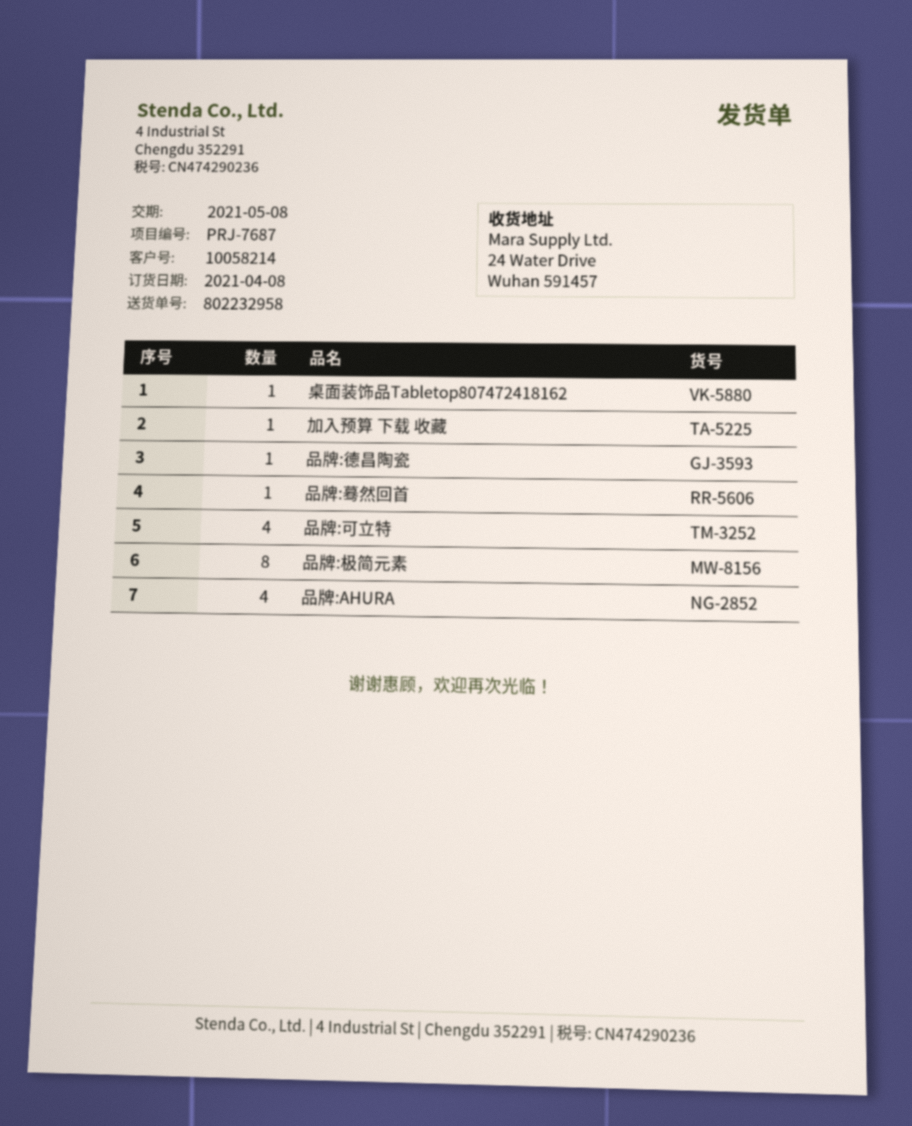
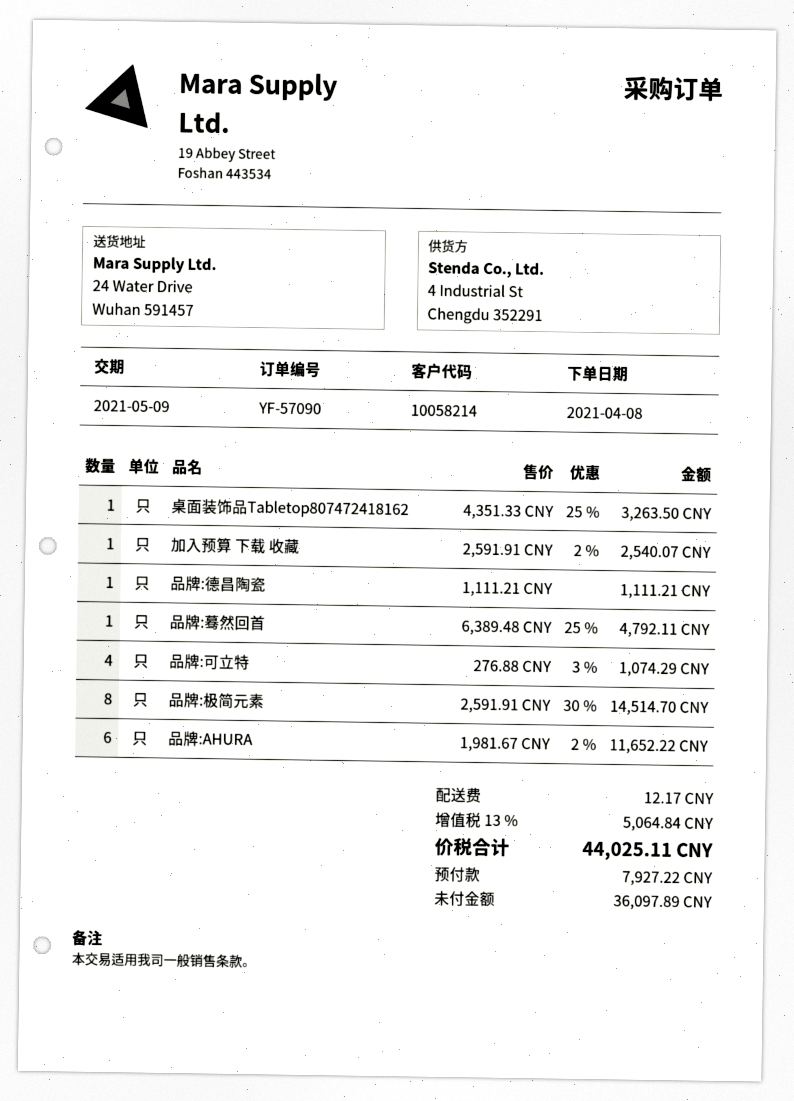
delivery date: 2021-05-08 -> 2021-05-09
品牌:AHURA: 4 -> 6

